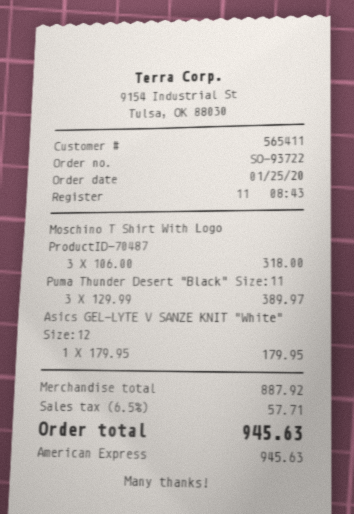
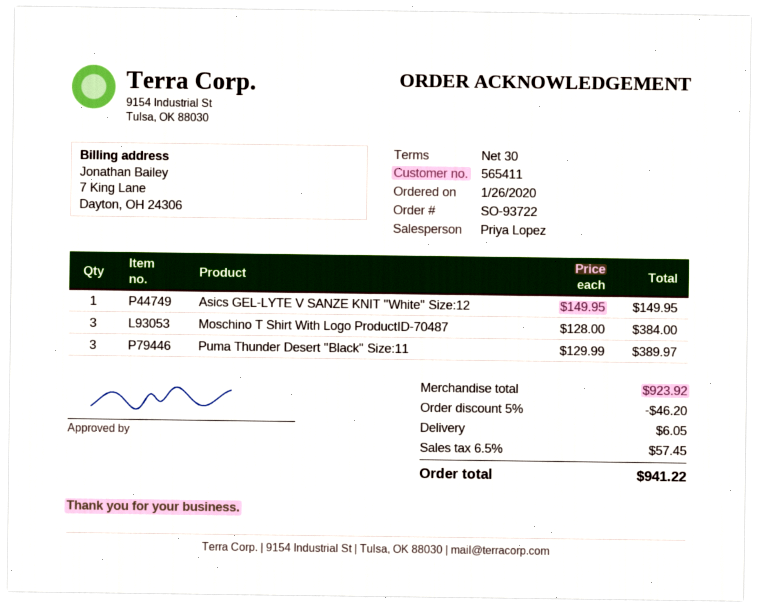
order date: 2020-01-25 -> 2020-01-26
Moschino T Shirt With Logo ProductID-70487: 3 x 106.00 = 318.00 -> 3 x 128.00 = 384.00
Asics GEL-LYTE V SANZE KNIT "White" Size:12: 1 x 179.95 = 179.95 -> 1 x 149.95 = 149.95
subtotal: 887.92 -> 923.92
discount: none -> 5% = 46.20
shipping: none -> 6.05
tax: 6.5% = 57.71 -> 6.5% = 57.45
total: 945.63 -> 941.22

